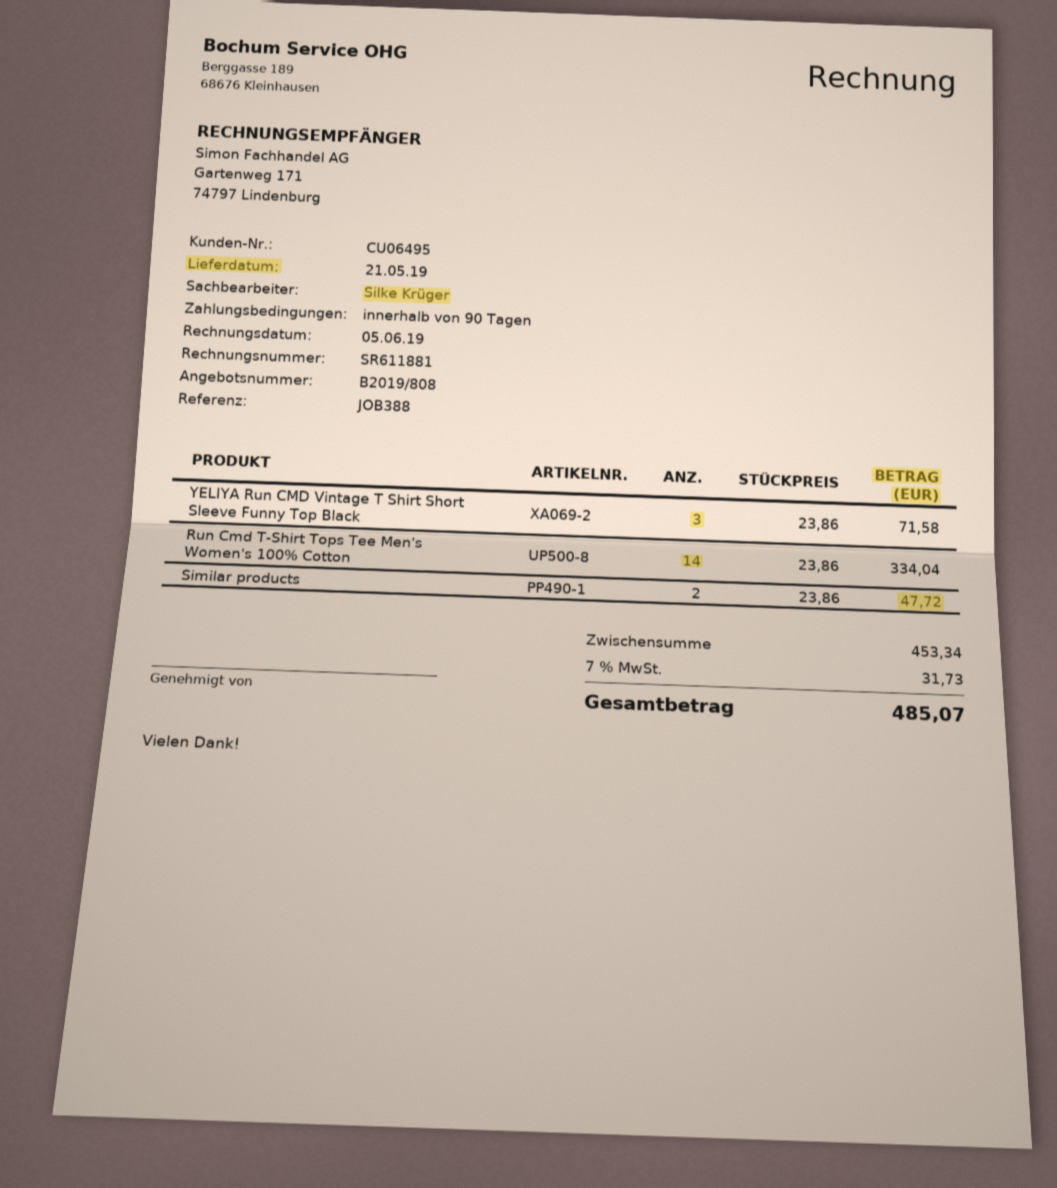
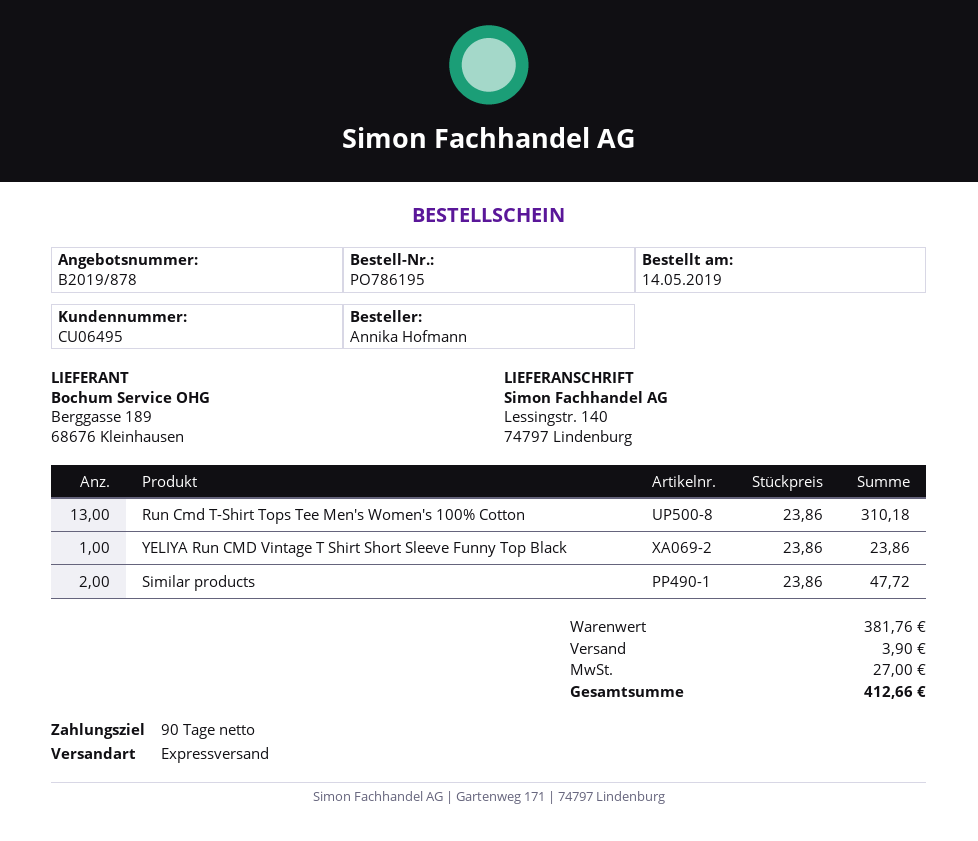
quote number: B2019/808 -> B2019/878
YELIYA Run CMD Vintage T Shirt Short Sleeve Funny Top Black: 3 x 23.86 = 71.58 -> 1 x 23.86 = 23.86
Run Cmd T-Shirt Tops Tee Men's Women's 100% Cotton: 14 x 23.86 = 334.04 -> 13 x 23.86 = 310.18
subtotal: 453.34 -> 381.76
shipping: none -> 3.90
tax: 31.73 -> 27.00
total: 485.07 -> 412.66

